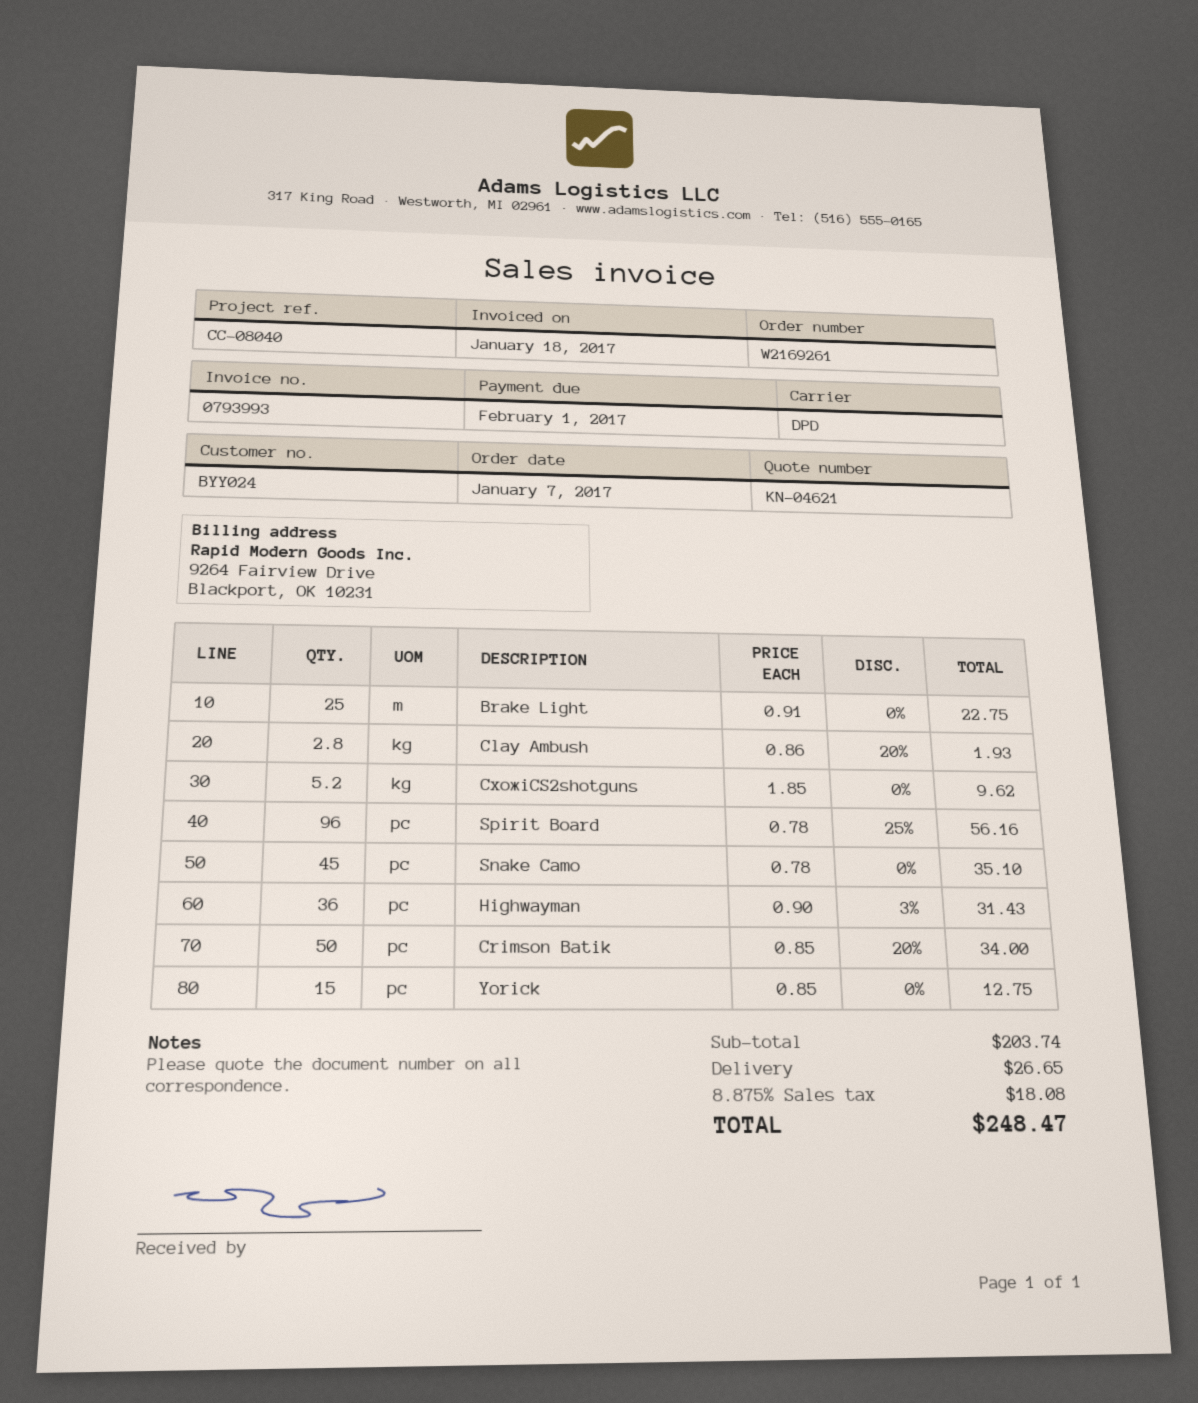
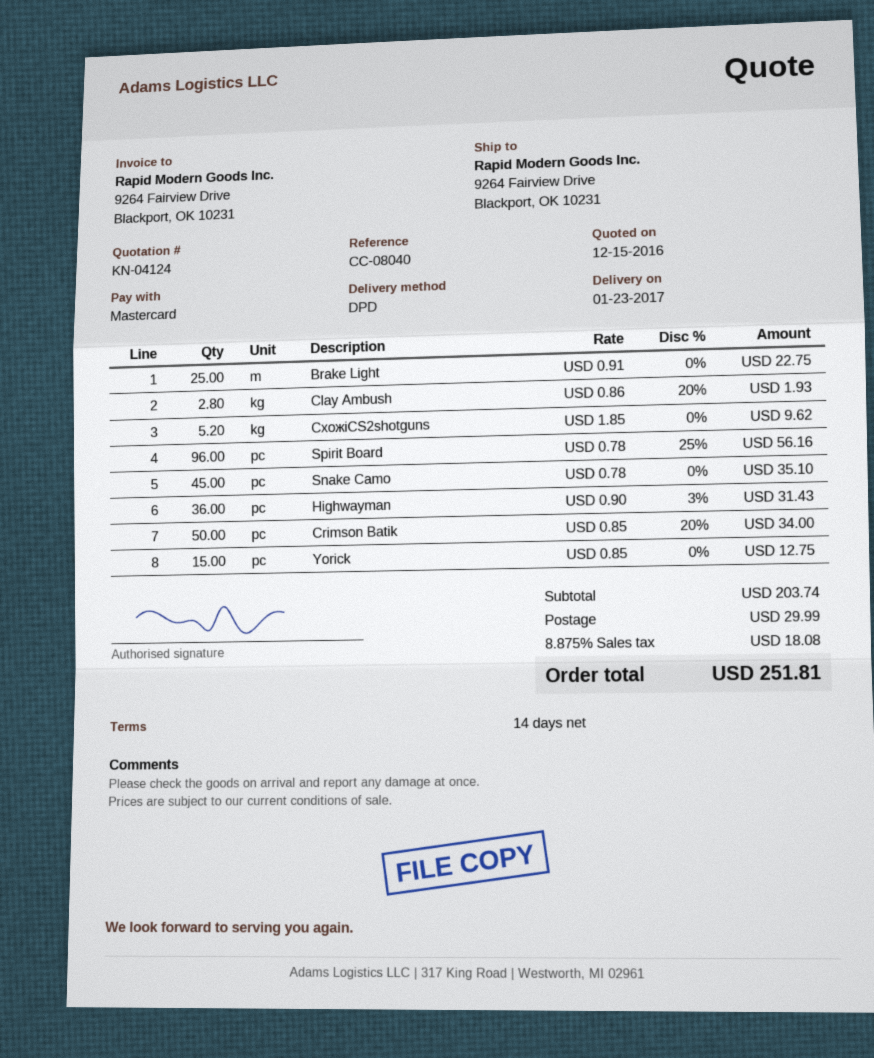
quote number: KN-04621 -> KN-04124
shipping: 26.65 -> 29.99
total: 248.47 -> 251.81

